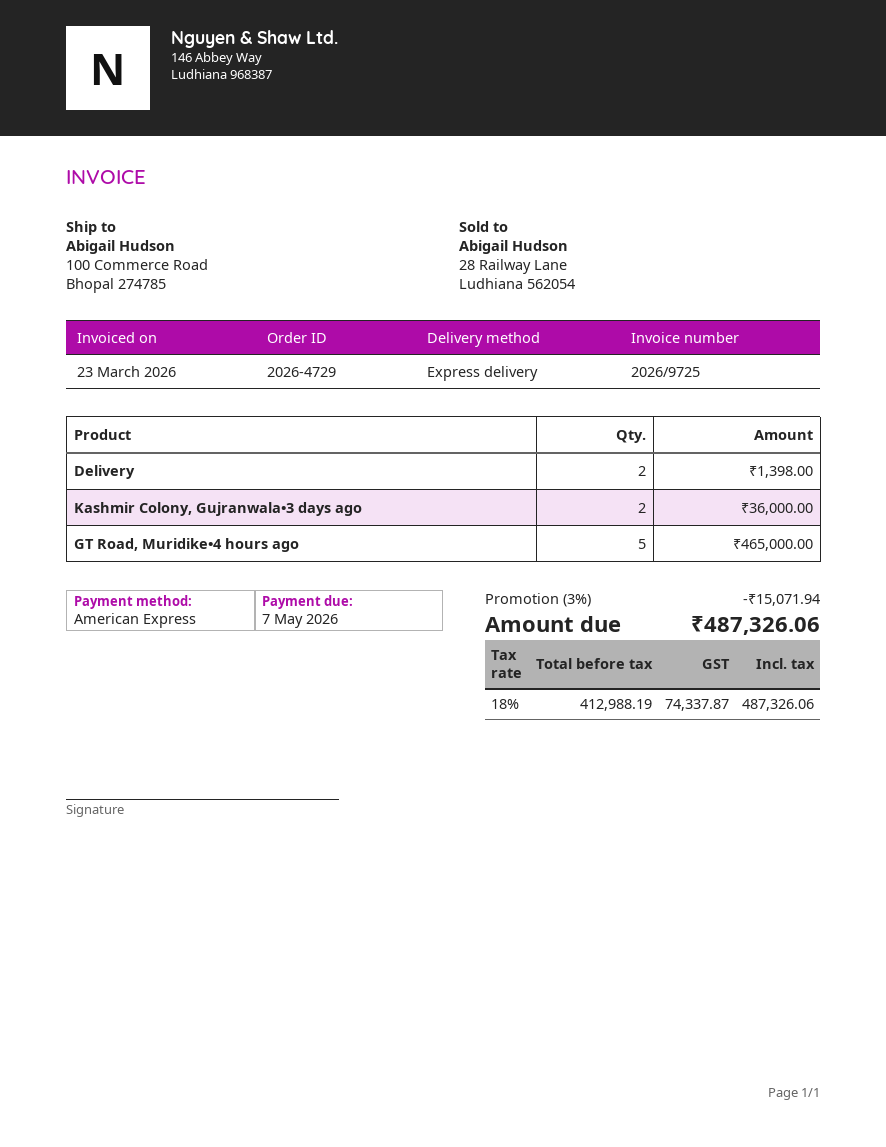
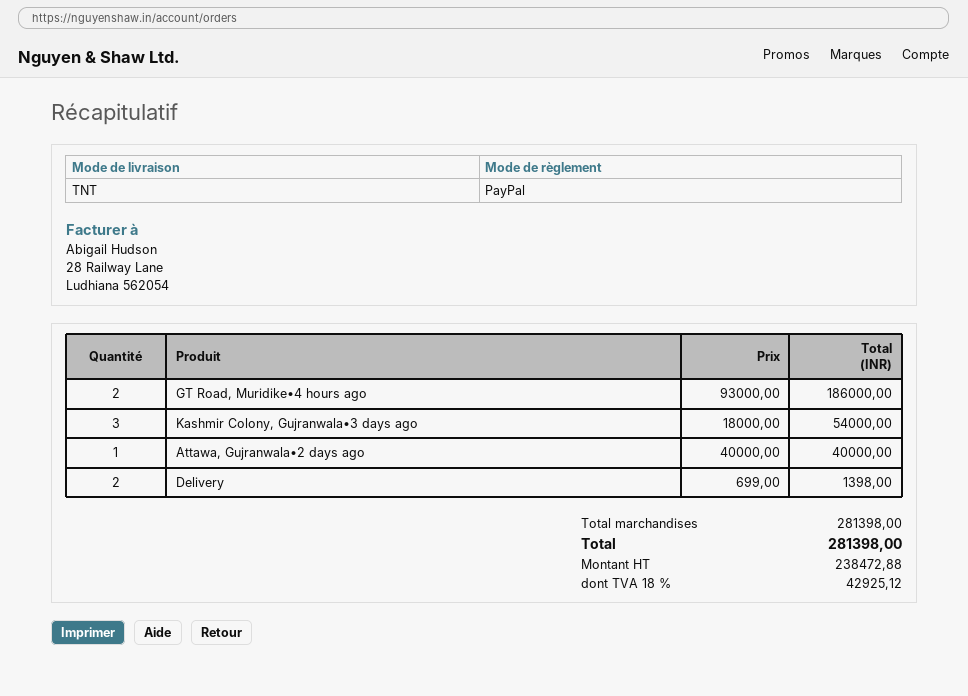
payment method: American Express -> PayPal
shipping method: express -> TNT
Kashmir Colony, Gujranwala•3 days ago: 2 for 36000.00 -> 3 for 54000.00
GT Road, Muridike•4 hours ago: 5 for 465000.00 -> 2 for 186000.00
Attawa, Gujranwala•2 days ago: none -> 1 for 40000.00
discount: 3% = 15071.94 -> none
net: 412988.19 -> 238472.88
tax: 18% = 74337.87 -> 18% = 42925.12
total: 487326.06 -> 281398.00

